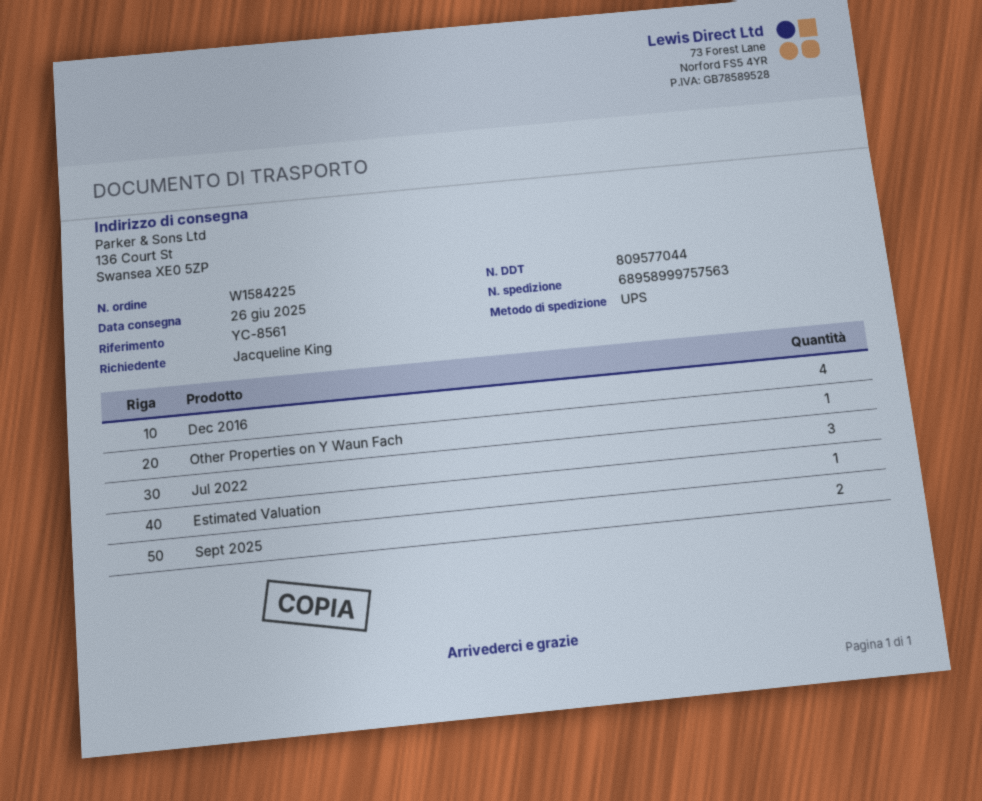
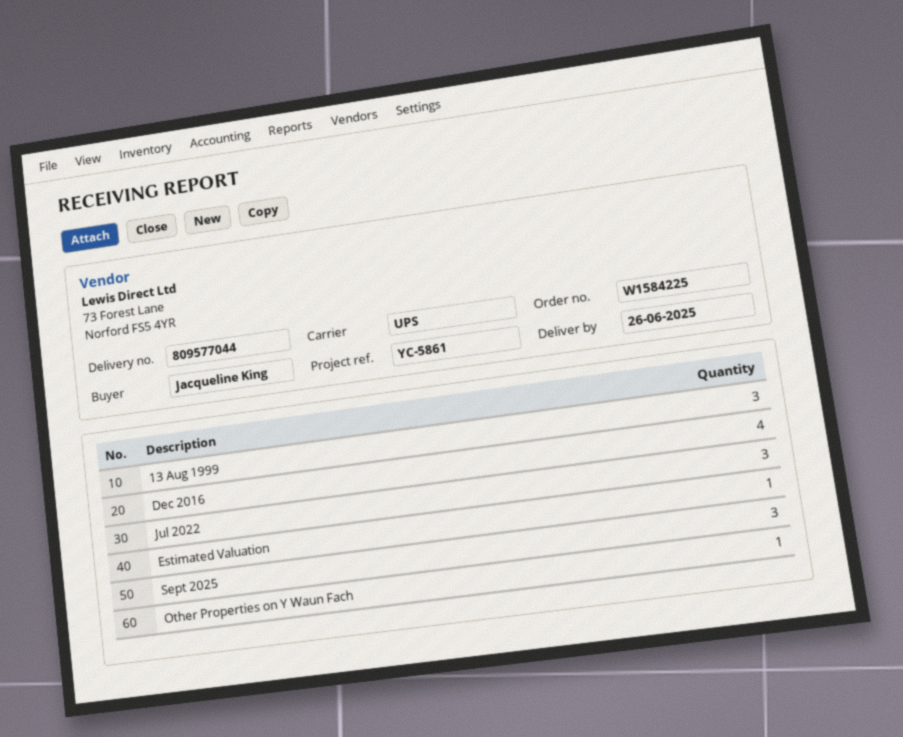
reference: YC-8561 -> YC-5861
Sept 2025: 2 -> 3
13 Aug 1999: none -> 3

